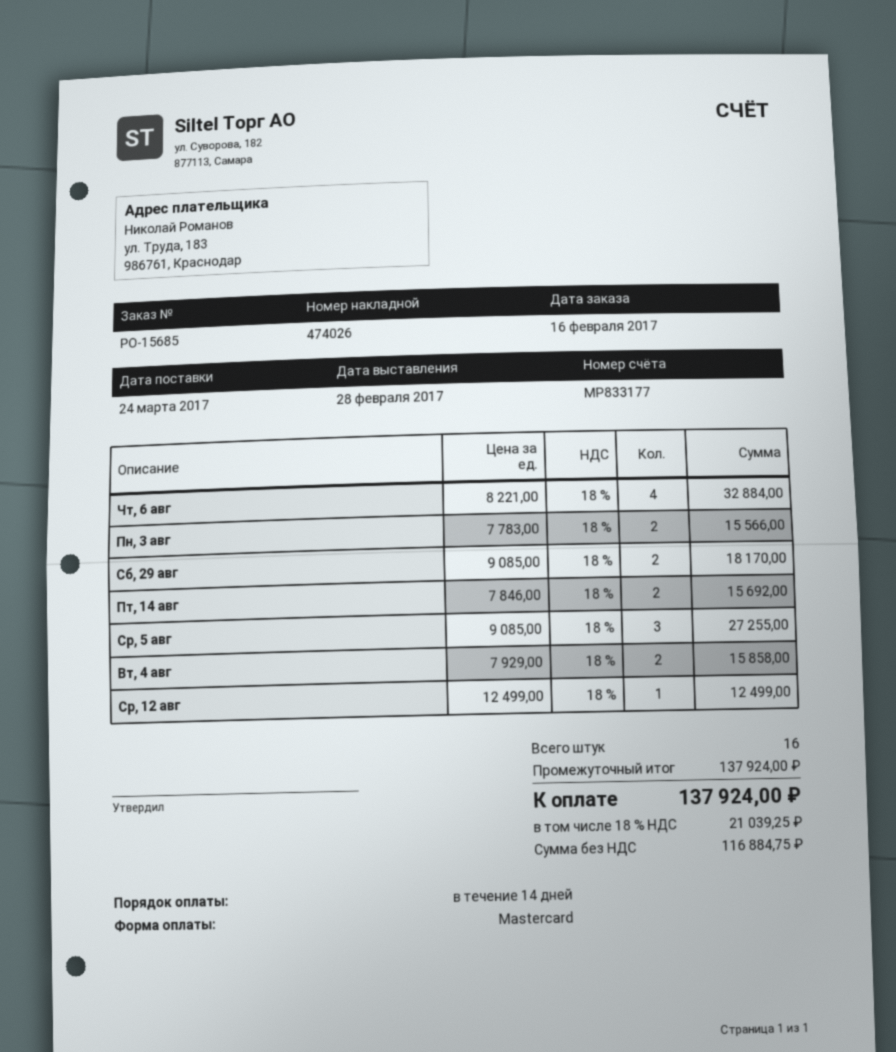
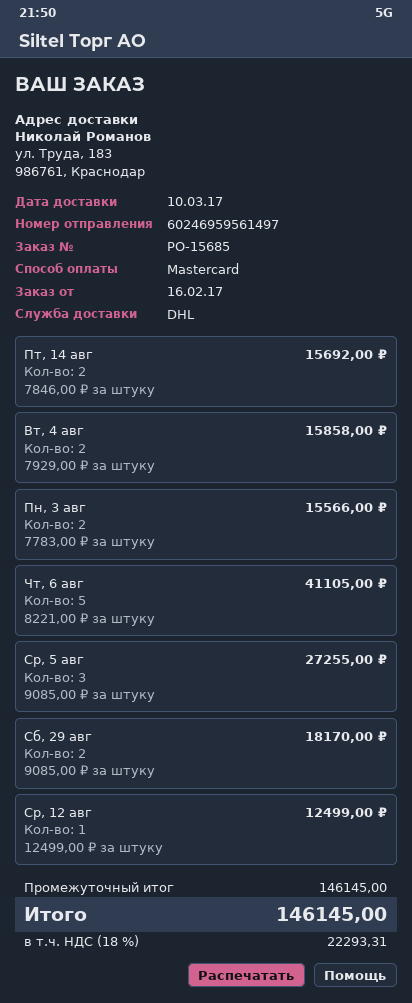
delivery date: 2017-03-24 -> 2017-03-10
Чт, 6 авг: 4 x 8221.00 = 32884.00 -> 5 x 8221.00 = 41105.00
subtotal: 137924.00 -> 146145.00
tax: 18% = 21039.25 -> 18% = 22293.31
total: 137924.00 -> 146145.00

